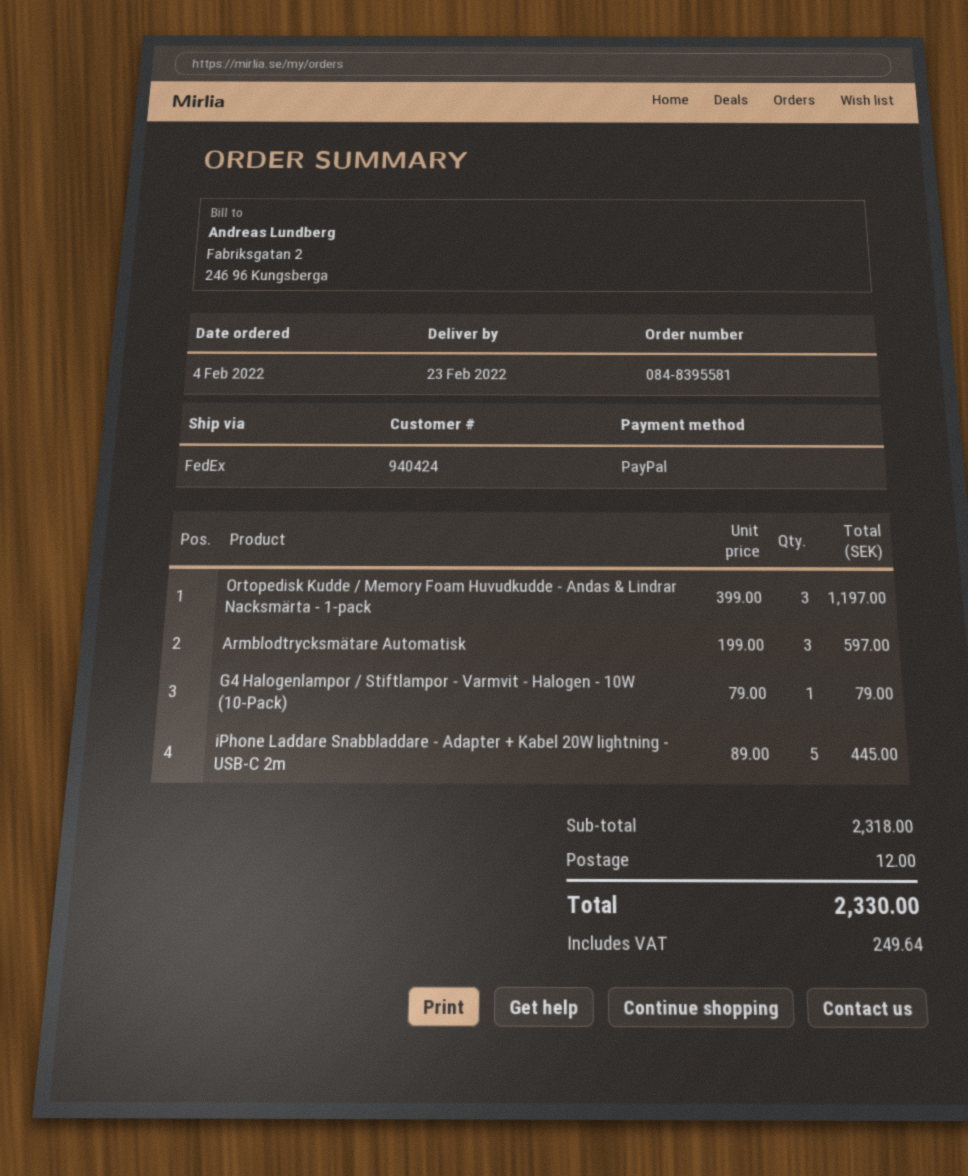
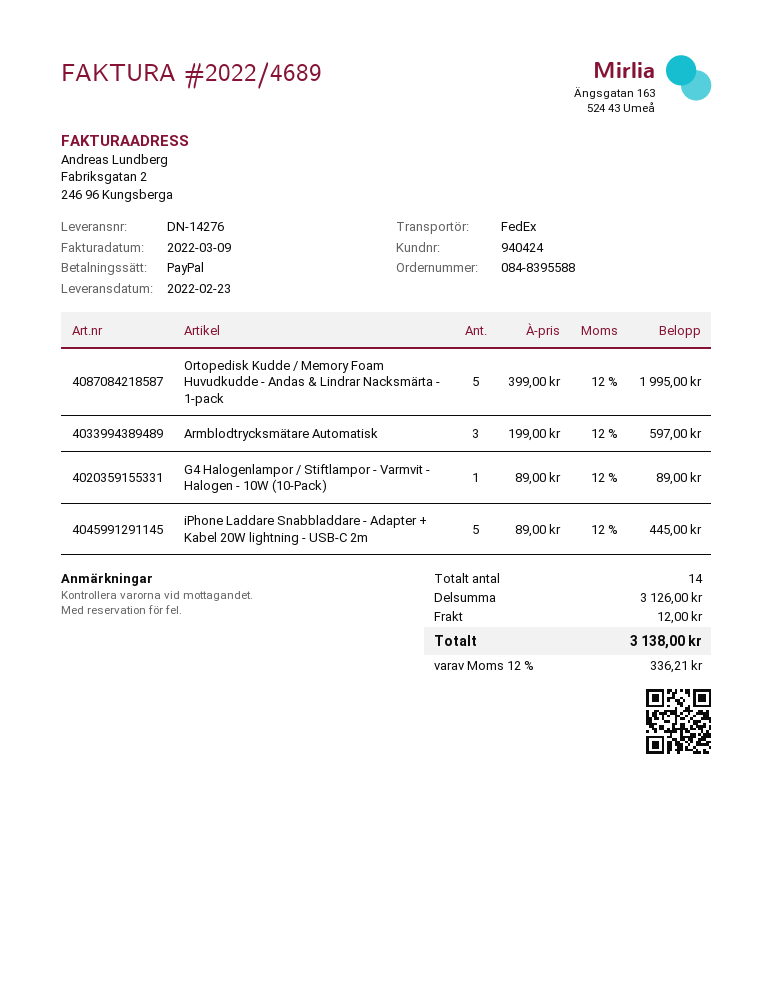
order number: 084-8395581 -> 084-8395588
Ortopedisk Kudde / Memory Foam Huvudkudde - Andas & Lindrar Nacksmärta - 1-pack: 3 x 399.00 = 1197.00 -> 5 x 399.00 = 1995.00
G4 Halogenlampor / Stiftlampor - Varmvit - Halogen - 10W (10-Pack): 1 x 79.00 = 79.00 -> 1 x 89.00 = 89.00
subtotal: 2318.00 -> 3126.00
tax: 249.64 -> 336.21
total: 2330.00 -> 3138.00

